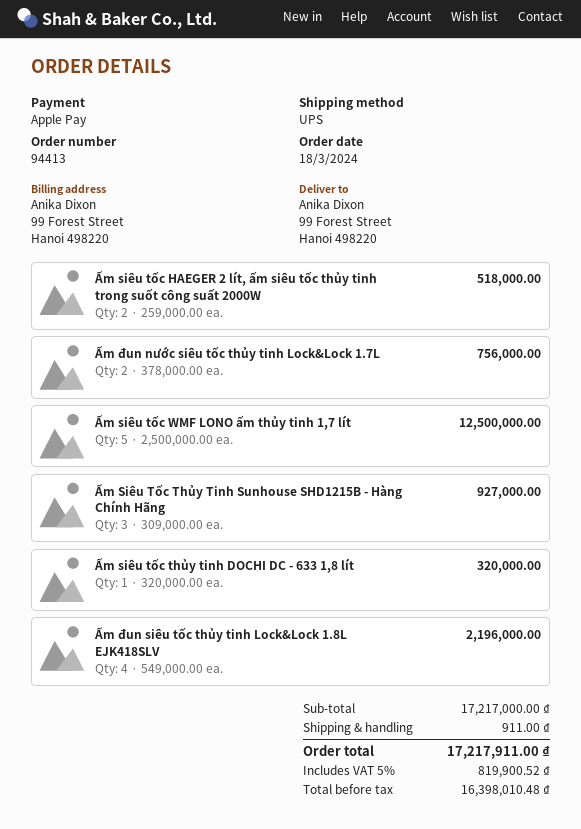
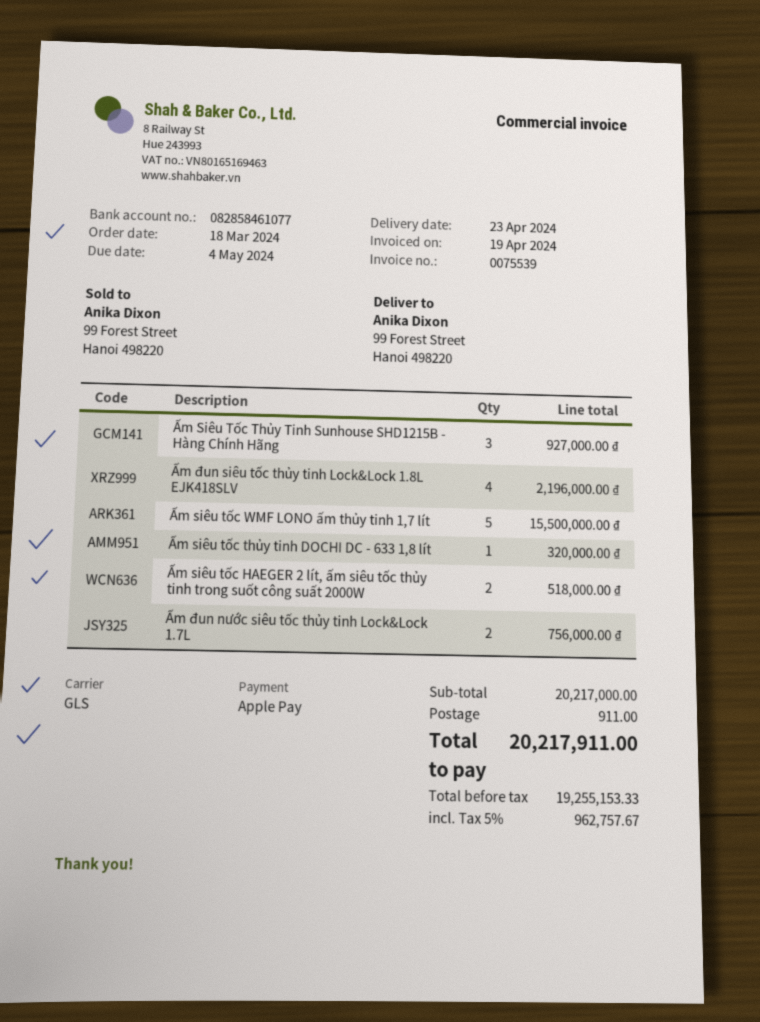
shipping method: UPS -> GLS
Ấm siêu tốc WMF LONO ấm thủy tinh 1,7 lít: 5 for 12500000.00 -> 5 for 15500000.00
subtotal: 17217000.00 -> 20217000.00
net: 16398010.48 -> 19255153.33
tax: 5% = 819900.52 -> 5% = 962757.67
total: 17217911.00 -> 20217911.00

